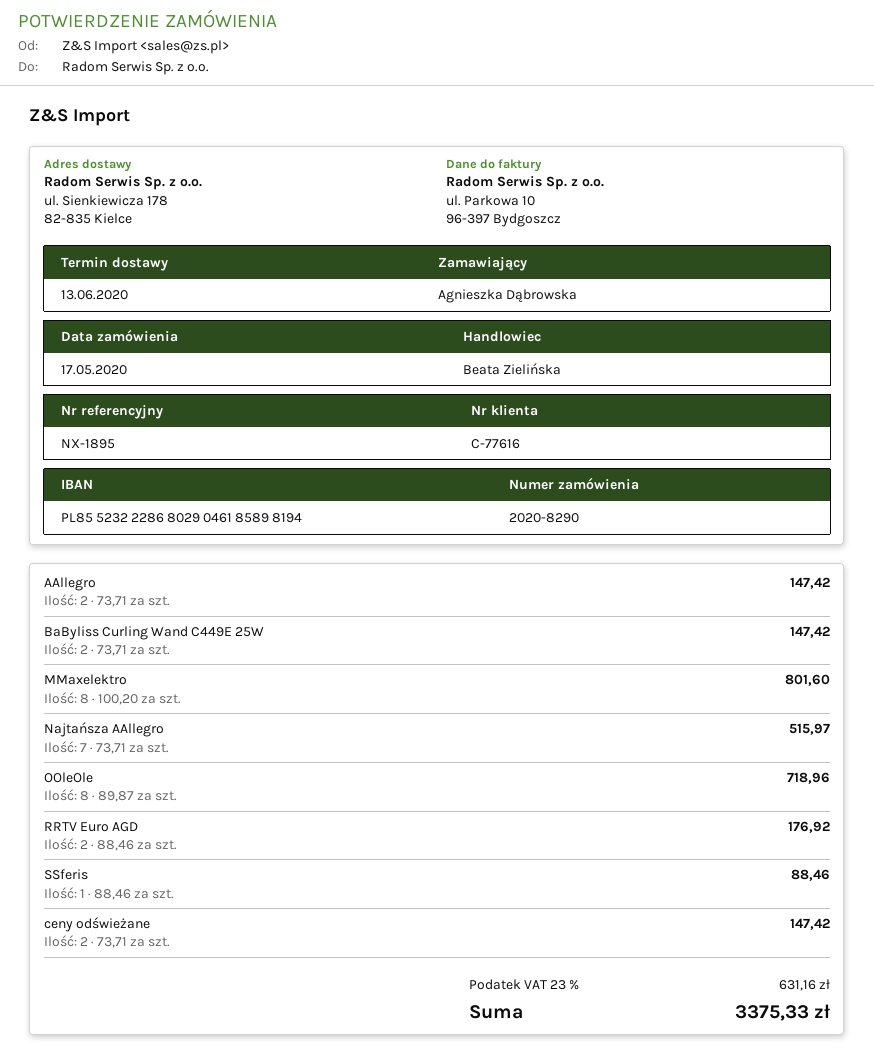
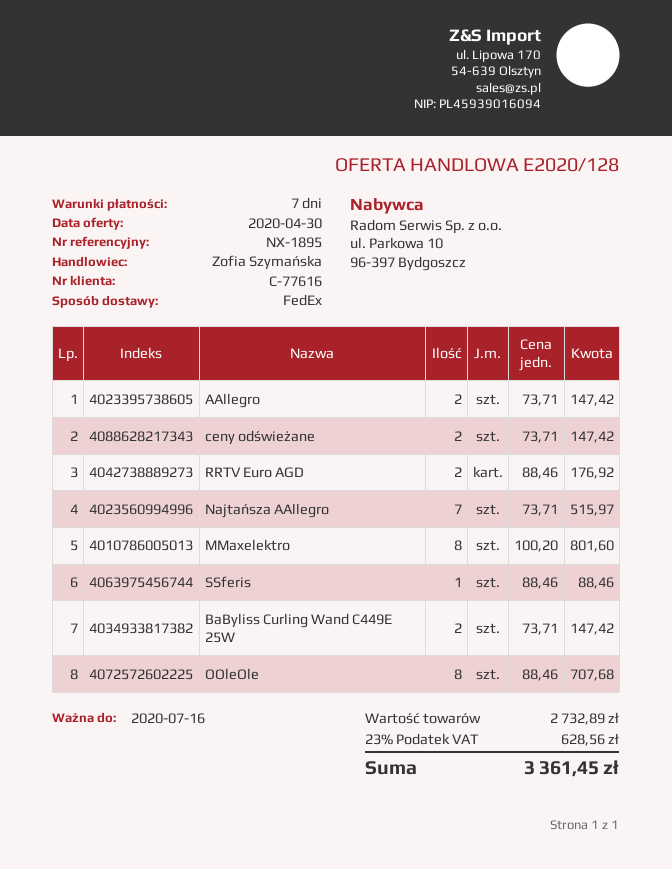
sales rep: Beata Zielińska -> Zofia Szymańska
OOleOle: 8 x 89.87 = 718.96 -> 8 x 88.46 = 707.68
tax: 23% = 631.16 -> 23% = 628.56
total: 3375.33 -> 3361.45

